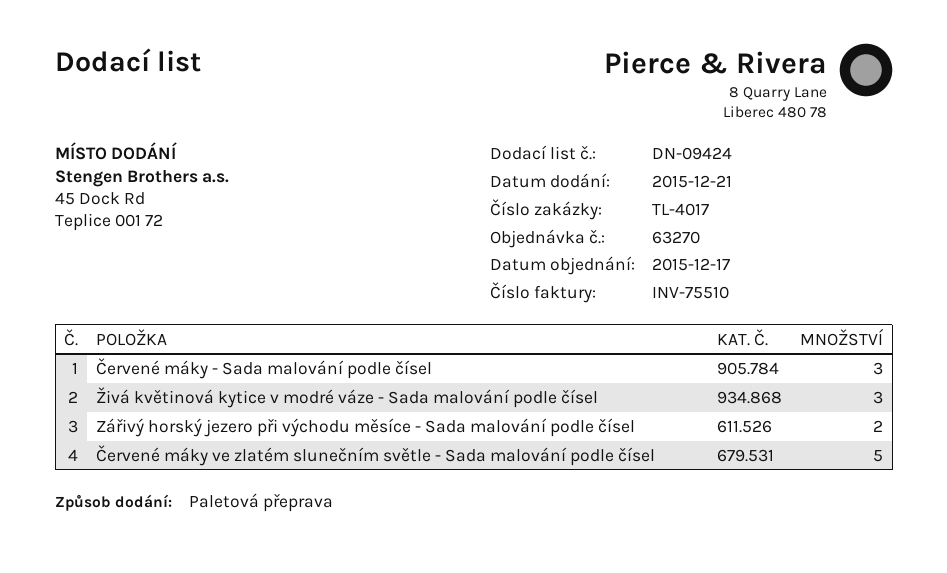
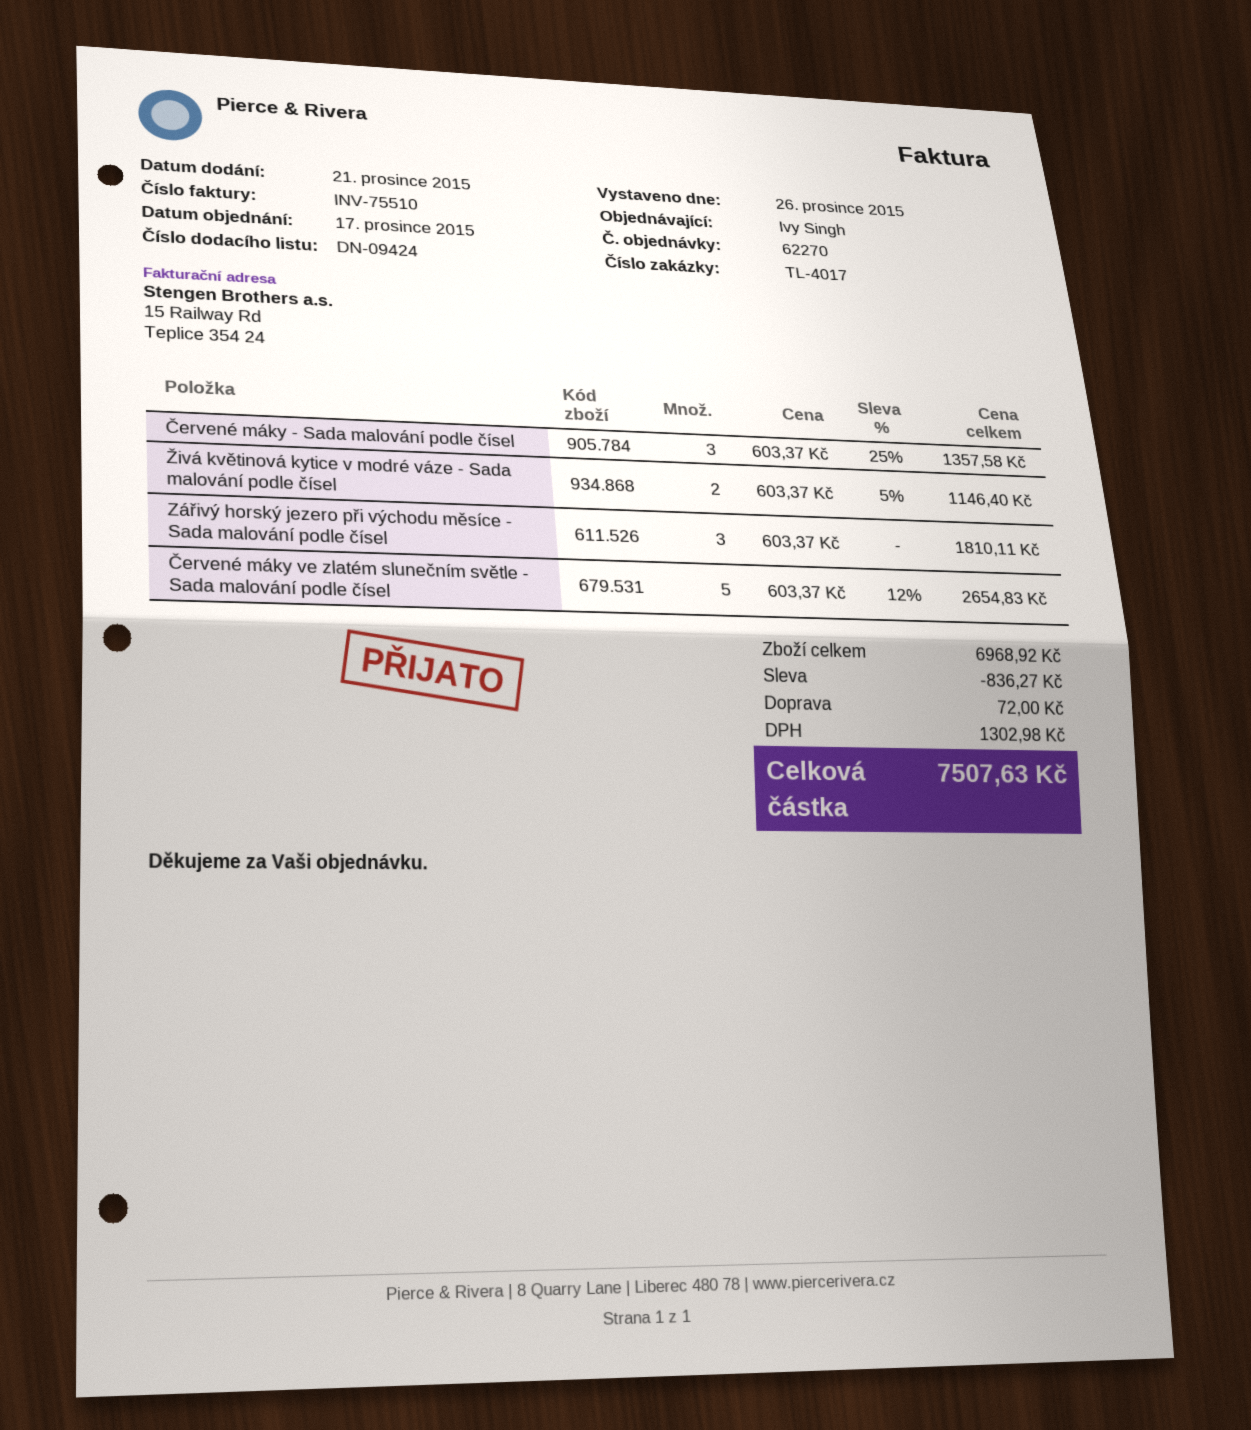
order number: 63270 -> 62270
Živá květinová kytice v modré váze - Sada malování podle čísel: 3 -> 2
Zářivý horský jezero při východu měsíce - Sada malování podle čísel: 2 -> 3

